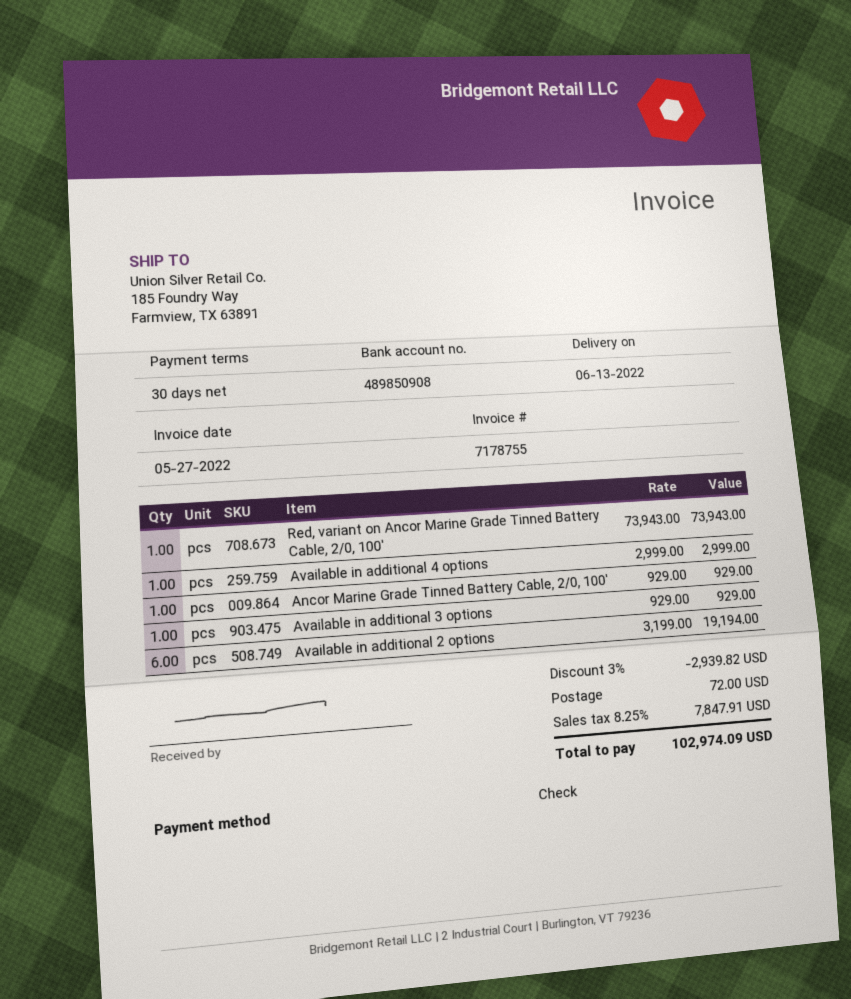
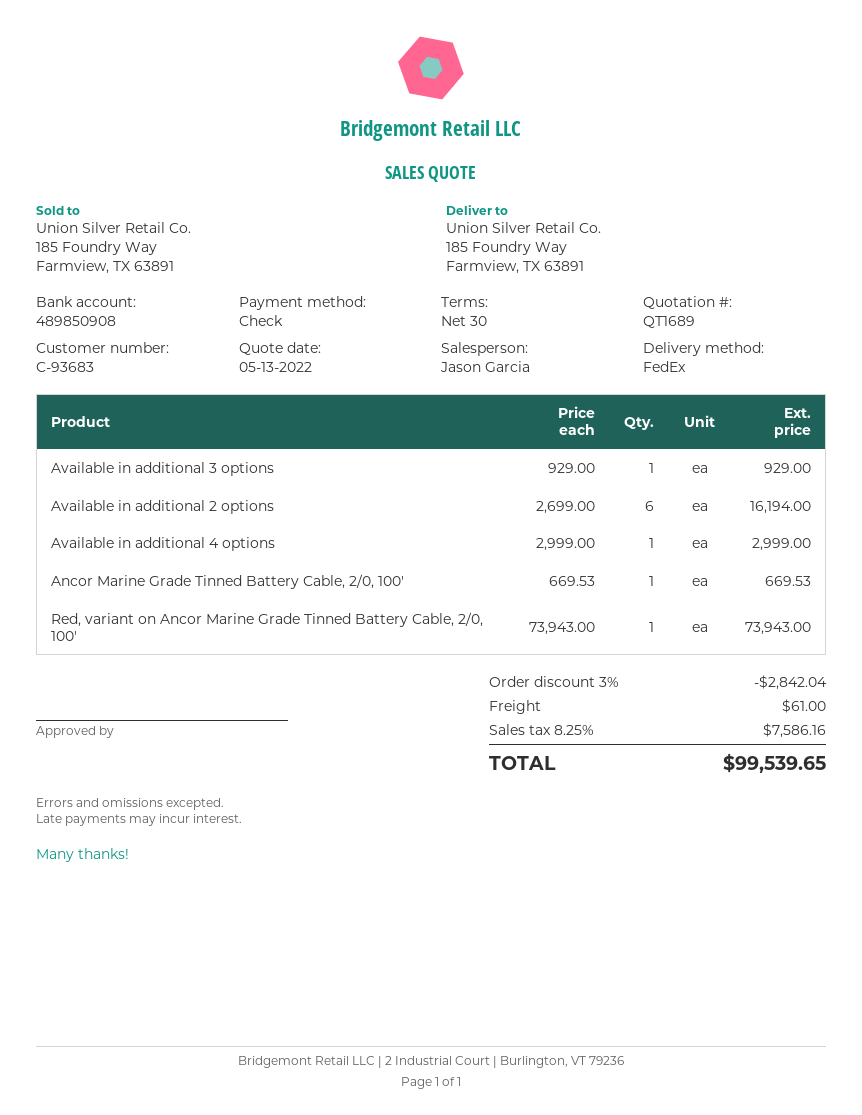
Ancor Marine Grade Tinned Battery Cable, 2/0, 100': 1 x 929.00 = 929.00 -> 1 x 669.53 = 669.53
Available in additional 2 options: 6 x 3199.00 = 19194.00 -> 6 x 2699.00 = 16194.00
discount: 3% = 2939.82 -> 3% = 2842.04
shipping: 72.00 -> 61.00
tax: 8.25% = 7847.91 -> 8.25% = 7586.16
total: 102974.09 -> 99539.65

